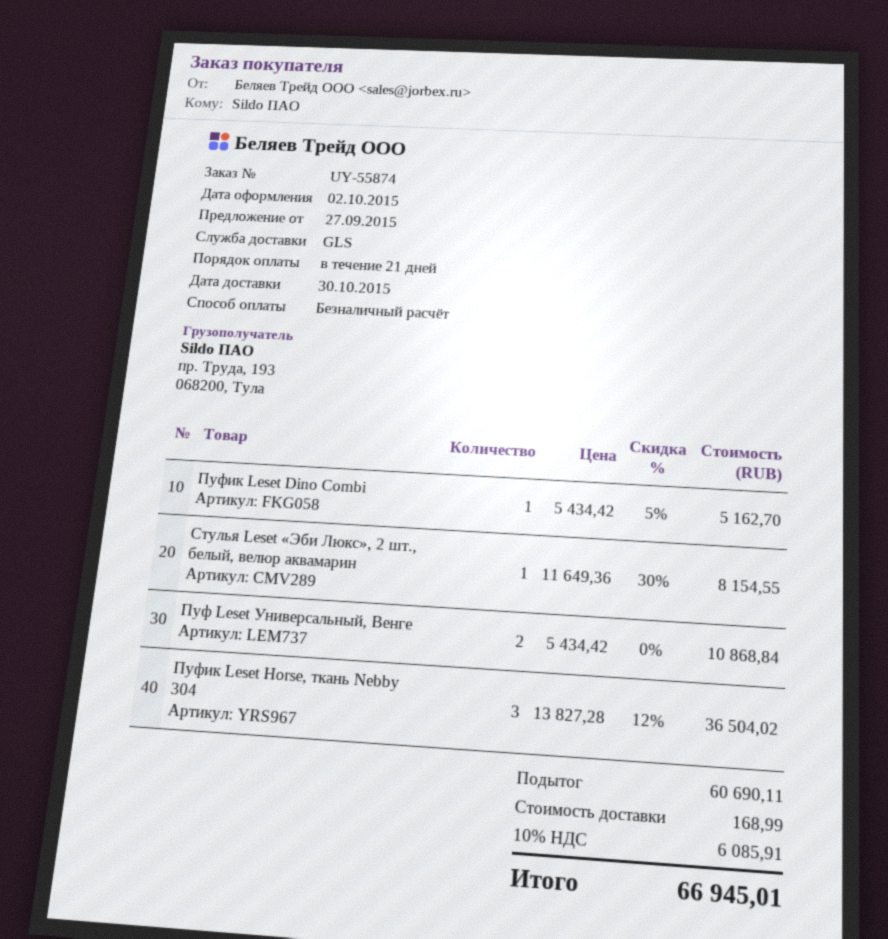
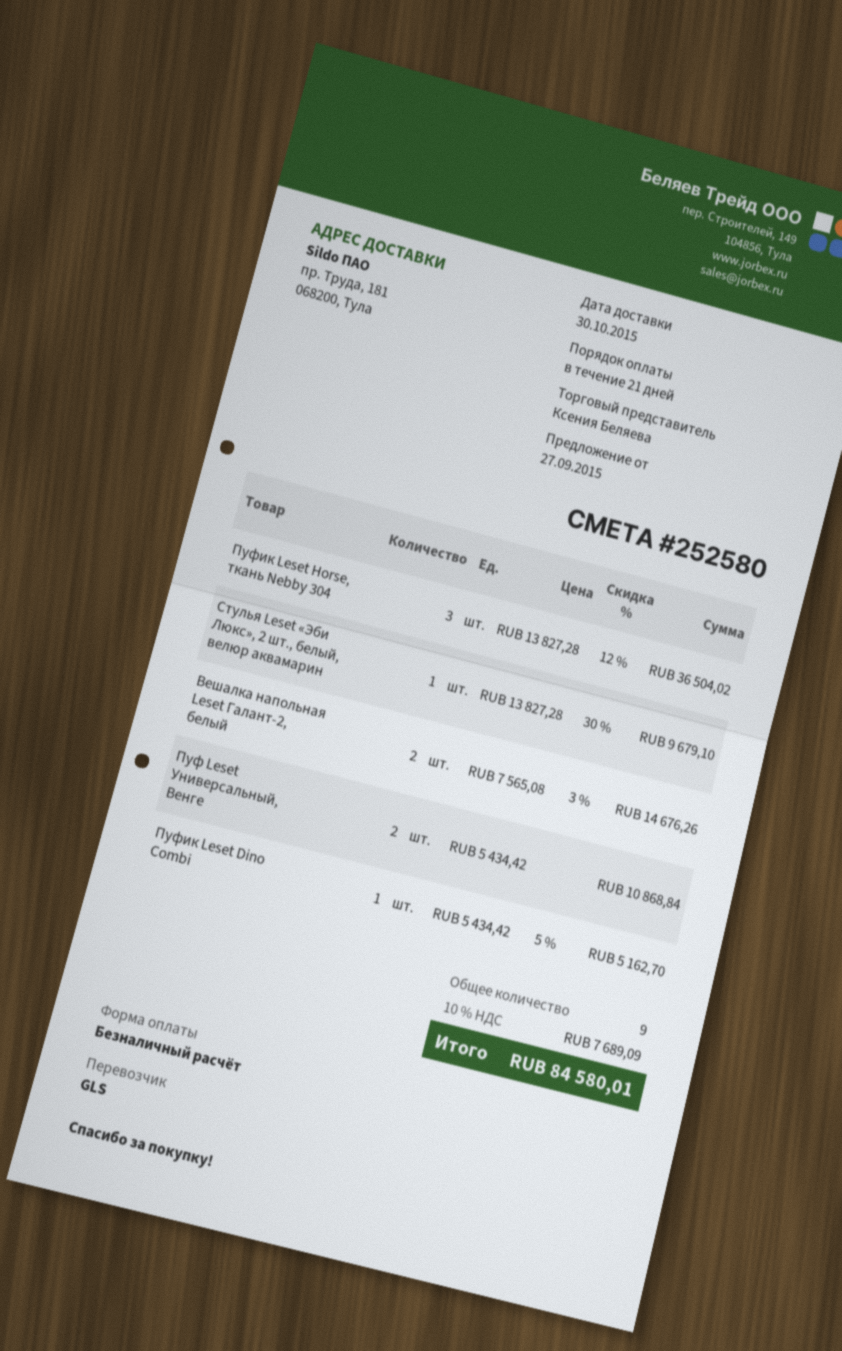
ship to: пр. Труда, 193, 068200, Тула -> пр. Труда, 181, 068200, Тула
Стулья Leset «Эби Люкс», 2 шт., белый, велюр аквамарин: 1 x 11649.36 - 30% = 8154.55 -> 1 x 13827.28 - 30% = 9679.10
Вешалка напольная Leset Галант-2, белый: none -> 2 x 7565.08 - 3% = 14676.26
shipping: 168.99 -> none
tax: 10% = 6085.91 -> 10% = 7689.09
total: 66945.01 -> 84580.01

